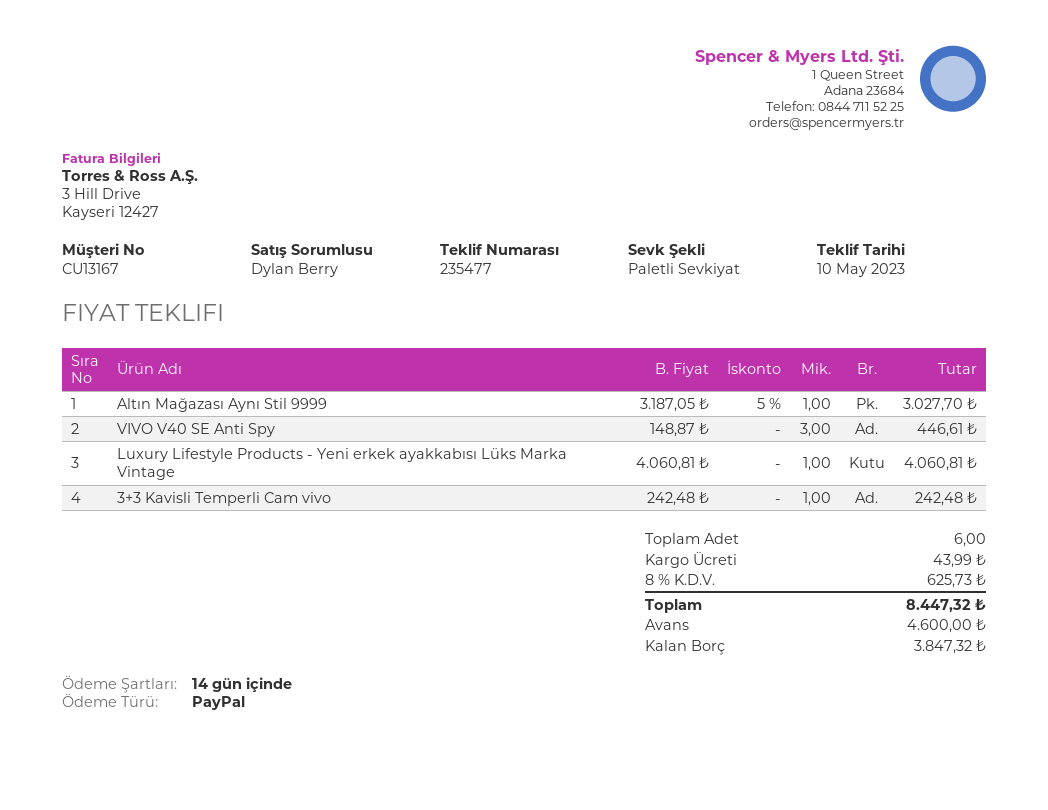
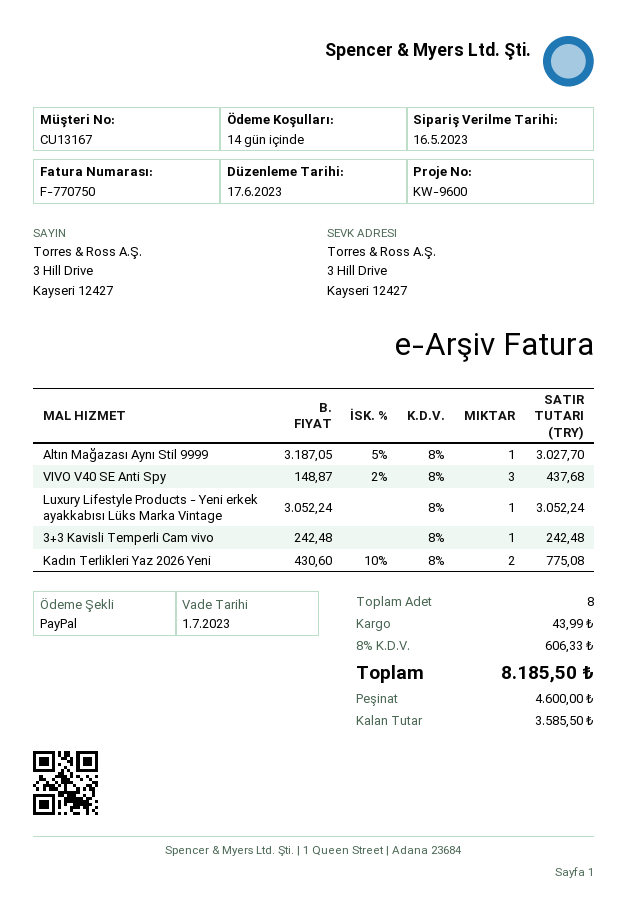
VIVO V40 SE Anti Spy: 3 x 148.87 = 446.61 -> 3 x 148.87 - 2% = 437.68
Luxury Lifestyle Products - Yeni erkek ayakkabısı Lüks Marka Vintage: 1 x 4060.81 = 4060.81 -> 1 x 3052.24 = 3052.24
Kadın Terlikleri Yaz 2026 Yeni: none -> 2 x 430.60 - 10% = 775.08
total quantity: 6 -> 8
tax: 8% = 625.73 -> 8% = 606.33
total: 8447.32 -> 8185.50
balance: 3847.32 -> 3585.50

